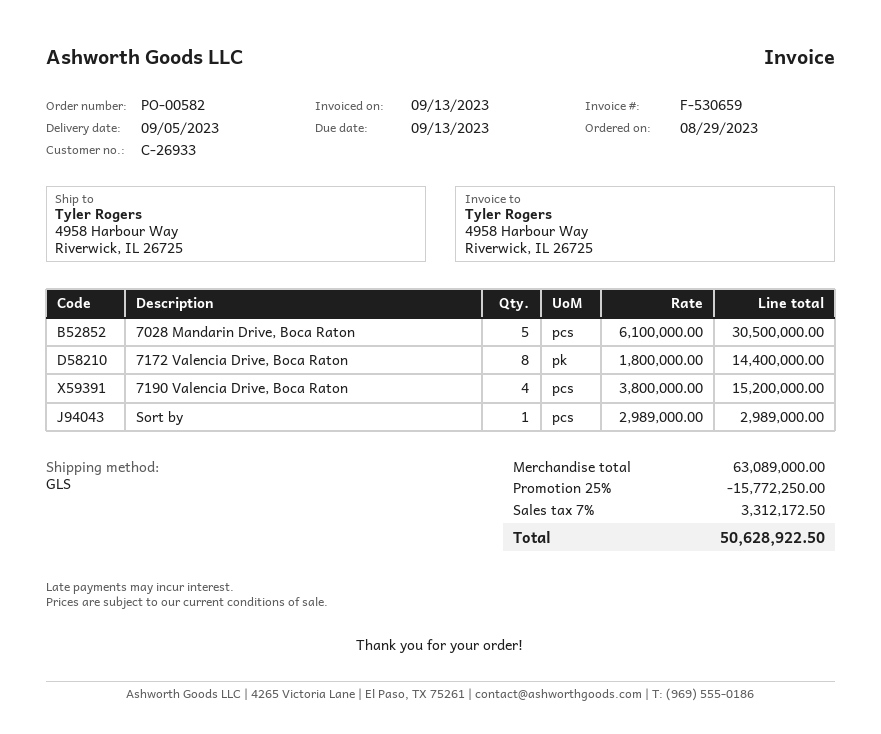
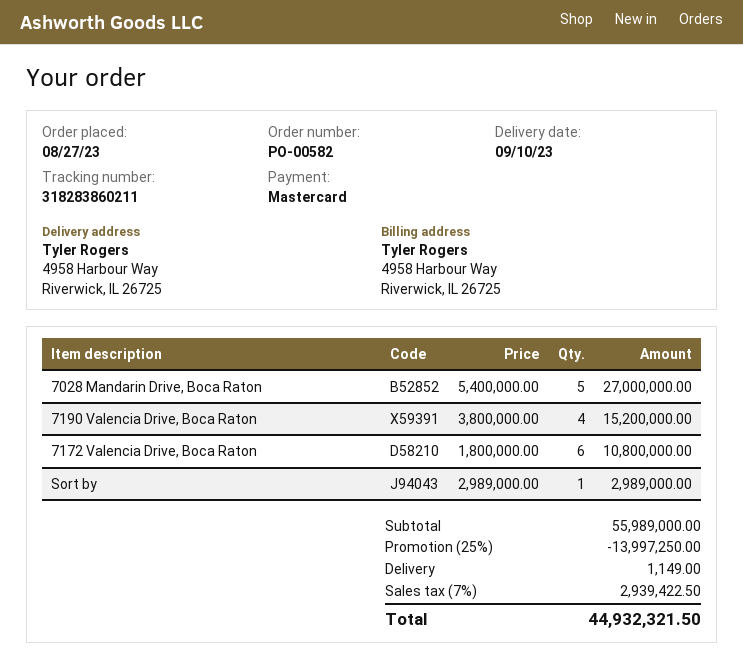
order date: 2023-08-29 -> 2023-08-27
delivery date: 2023-09-05 -> 2023-09-10
7028 Mandarin Drive, Boca Raton: 5 x 6100000.00 = 30500000.00 -> 5 x 5400000.00 = 27000000.00
7172 Valencia Drive, Boca Raton: 8 x 1800000.00 = 14400000.00 -> 6 x 1800000.00 = 10800000.00
subtotal: 63089000.00 -> 55989000.00
discount: 25% = 15772250.00 -> 25% = 13997250.00
shipping: none -> 1149.00
tax: 7% = 3312172.50 -> 7% = 2939422.50
total: 50628922.50 -> 44932321.50

